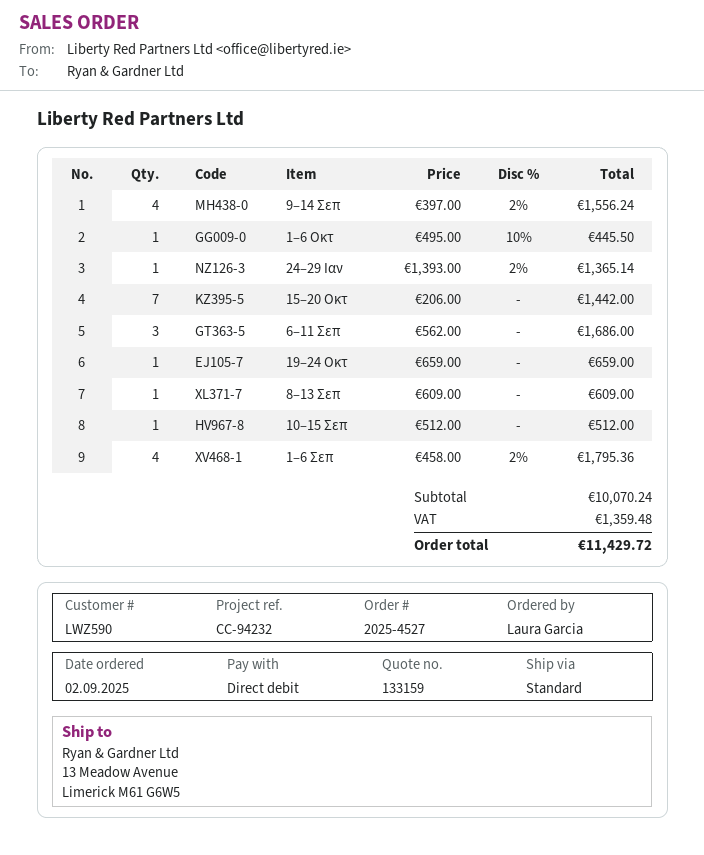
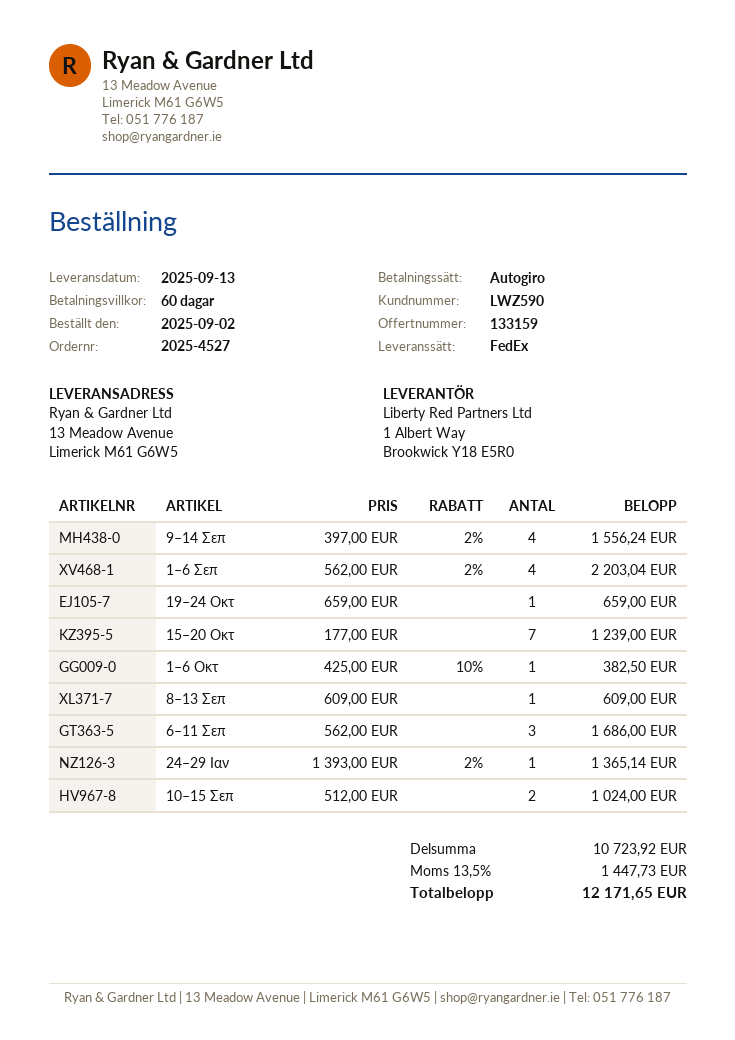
shipping method: standard -> FedEx
1–6 Οκτ: 1 x 495.00 - 10% = 445.50 -> 1 x 425.00 - 10% = 382.50
15–20 Οκτ: 7 x 206.00 = 1442.00 -> 7 x 177.00 = 1239.00
10–15 Σεπ: 1 x 512.00 = 512.00 -> 2 x 512.00 = 1024.00
1–6 Σεπ: 4 x 458.00 - 2% = 1795.36 -> 4 x 562.00 - 2% = 2203.04
subtotal: 10070.24 -> 10723.92
tax: 1359.48 -> 1447.73
total: 11429.72 -> 12171.65

